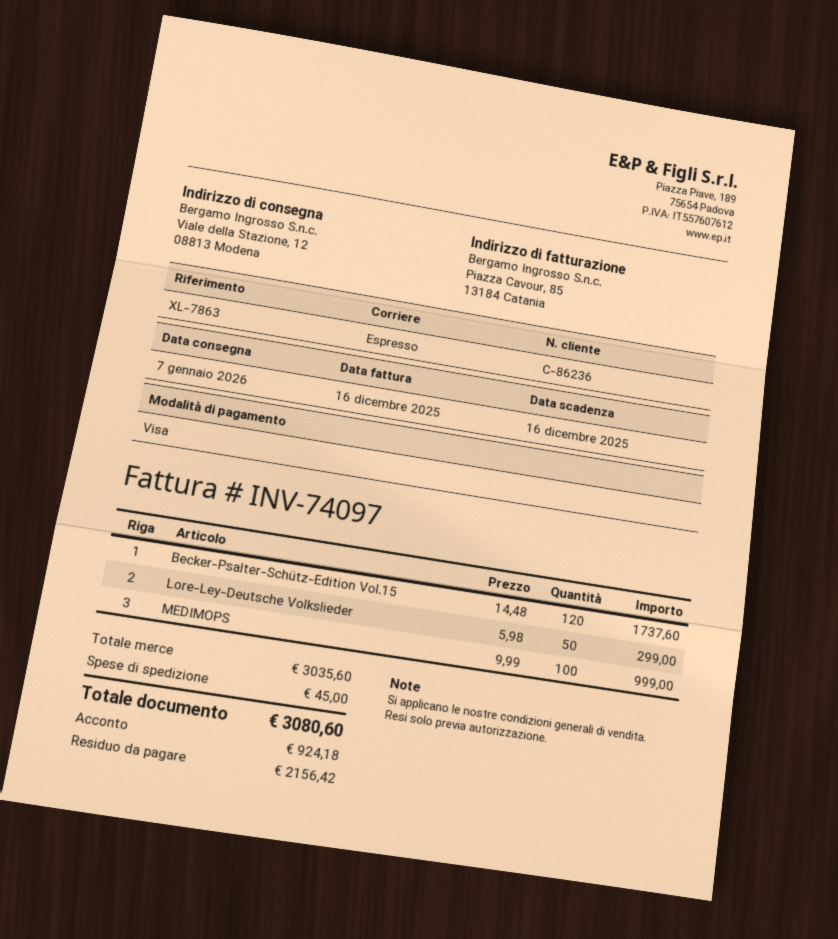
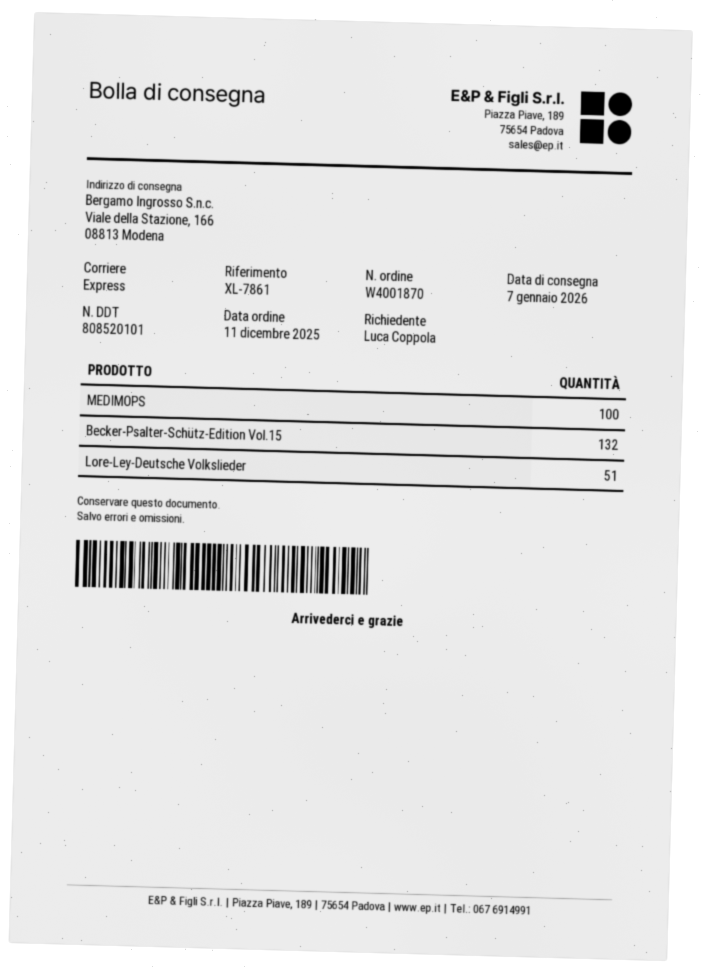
reference: XL-7863 -> XL-7861
ship to: Viale della Stazione, 12, 08813 Modena -> Viale della Stazione, 166, 08813 Modena
Becker-Psalter-Schütz-Edition Vol.15: 120 -> 132
Lore-Ley-Deutsche Volkslieder: 50 -> 51

